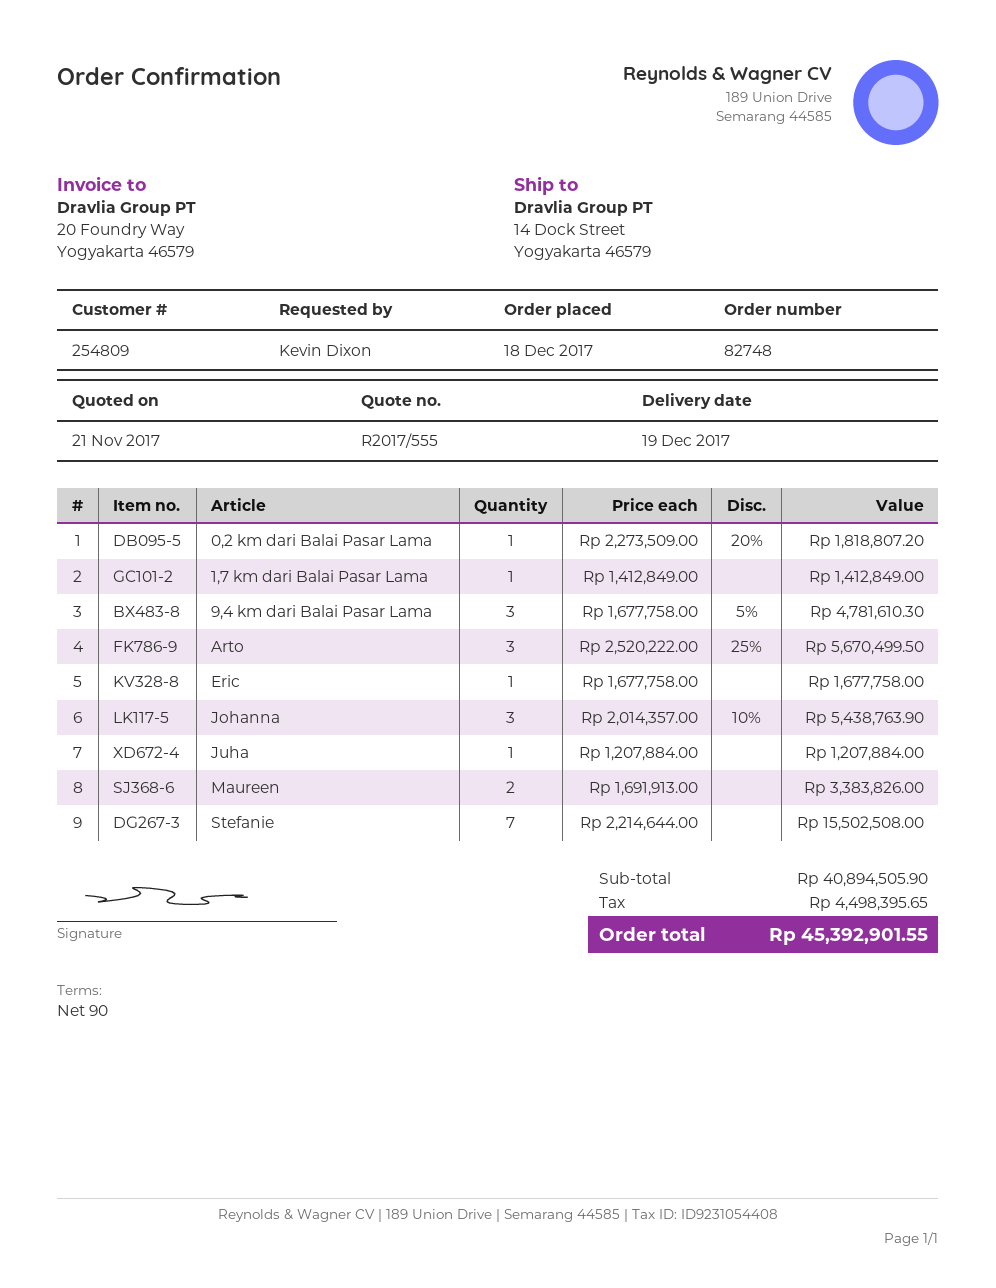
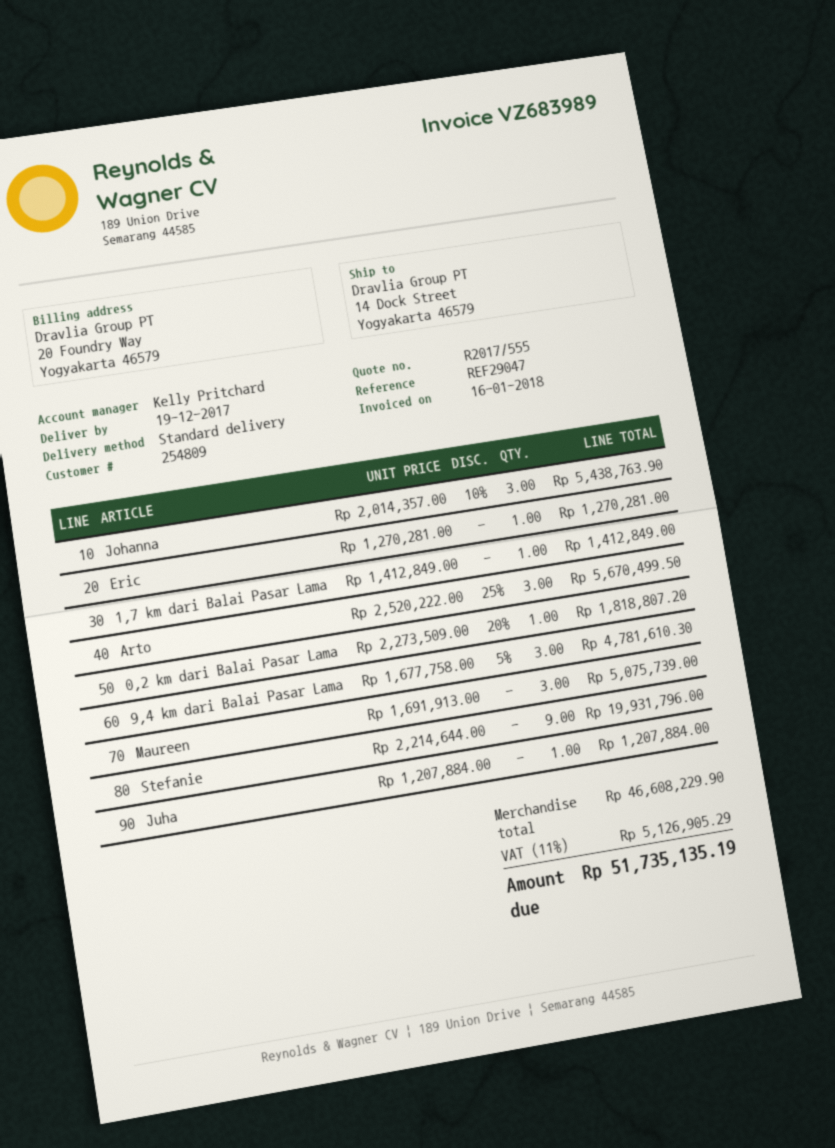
Eric: 1 x 1677758.00 = 1677758.00 -> 1 x 1270281.00 = 1270281.00
Maureen: 2 x 1691913.00 = 3383826.00 -> 3 x 1691913.00 = 5075739.00
Stefanie: 7 x 2214644.00 = 15502508.00 -> 9 x 2214644.00 = 19931796.00
subtotal: 40894505.90 -> 46608229.90
tax: 4498395.65 -> 5126905.29
total: 45392901.55 -> 51735135.19

